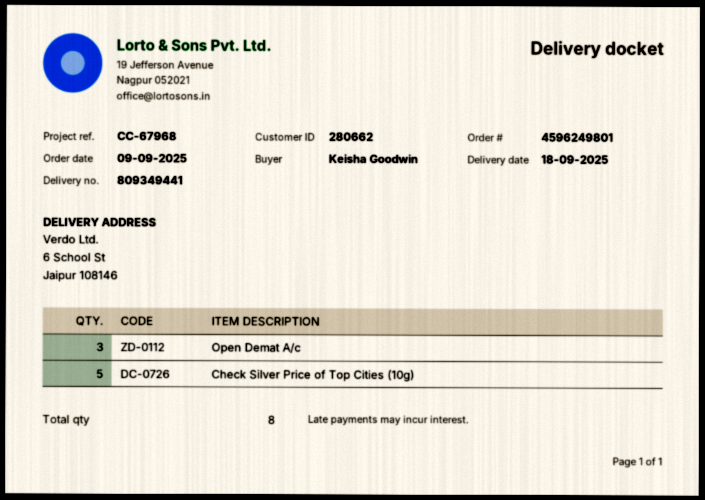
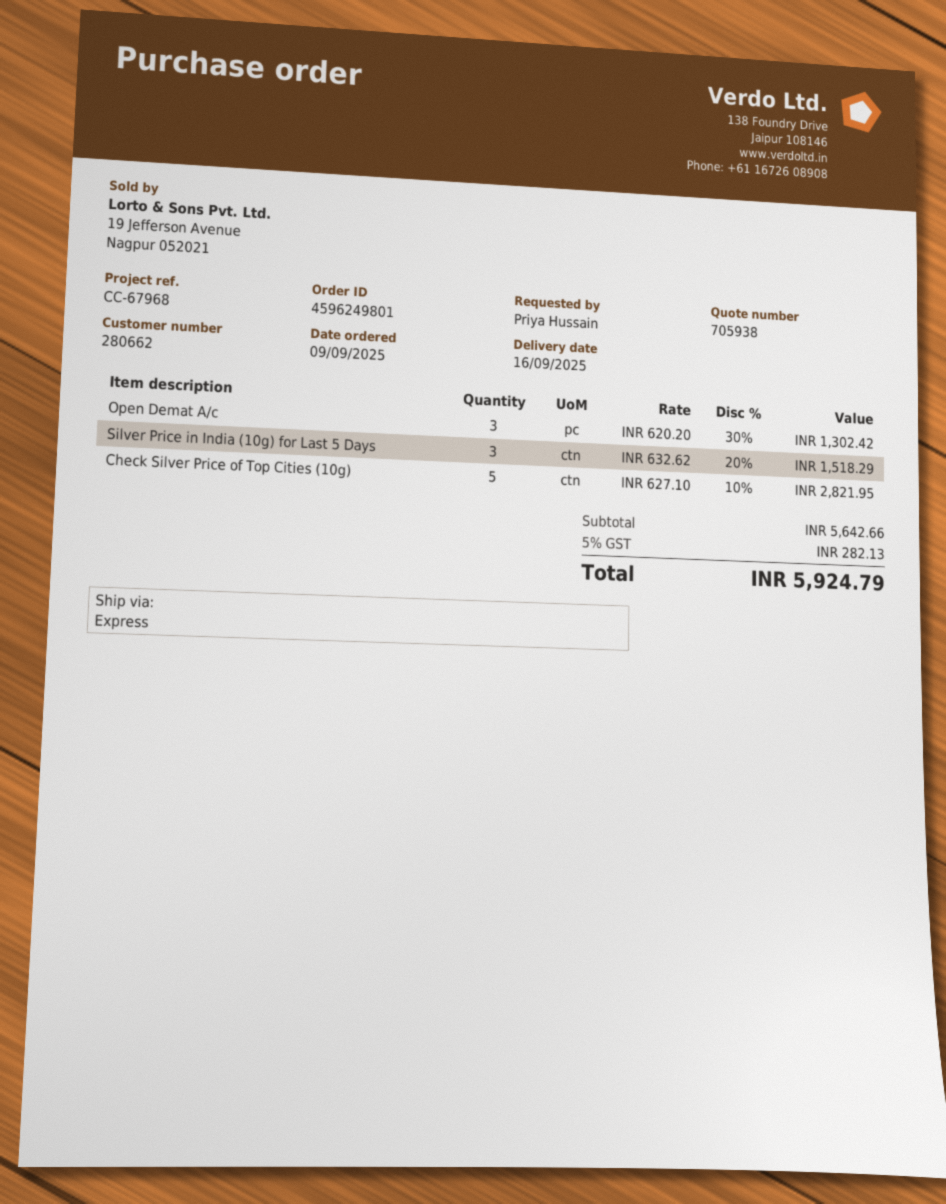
delivery date: 2025-09-18 -> 2025-09-16
ordered by: Keisha Goodwin -> Priya Hussain
Silver Price in India (10g) for Last 5 Days: none -> 3

